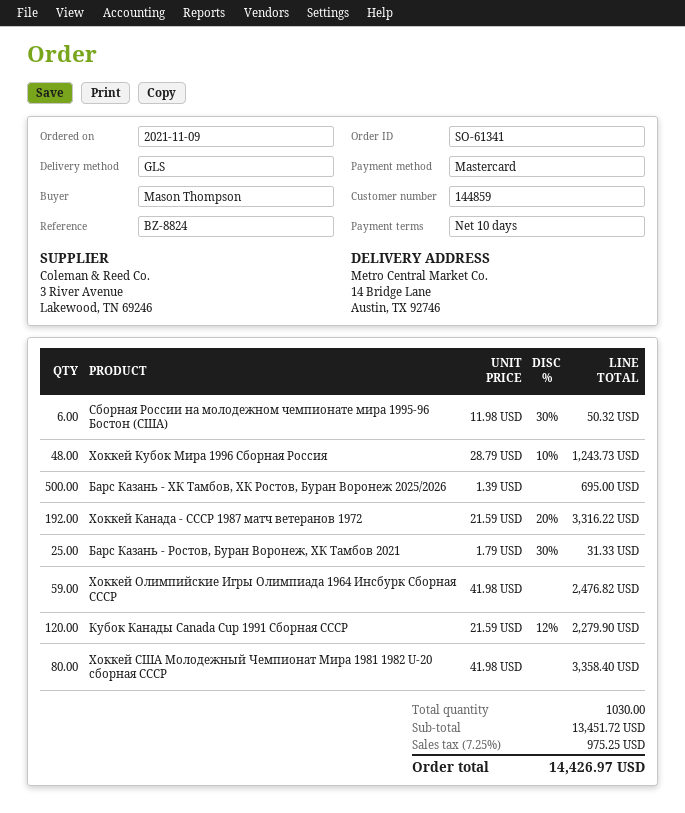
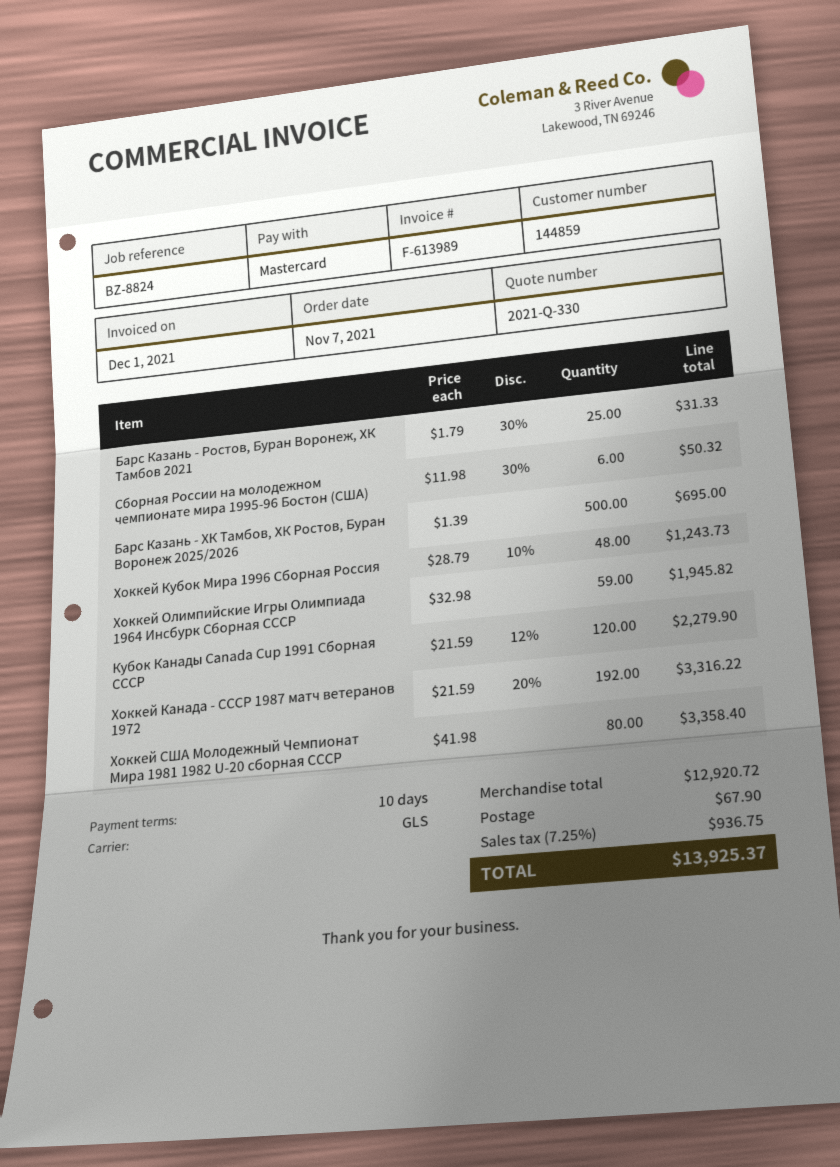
order date: 2021-11-09 -> 2021-11-07
Хоккей Олимпийские Игры Олимпиада 1964 Инсбурк Сборная СССР: 59 x 41.98 = 2476.82 -> 59 x 32.98 = 1945.82
subtotal: 13451.72 -> 12920.72
shipping: none -> 67.90
tax: 7.25% = 975.25 -> 7.25% = 936.75
total: 14426.97 -> 13925.37

